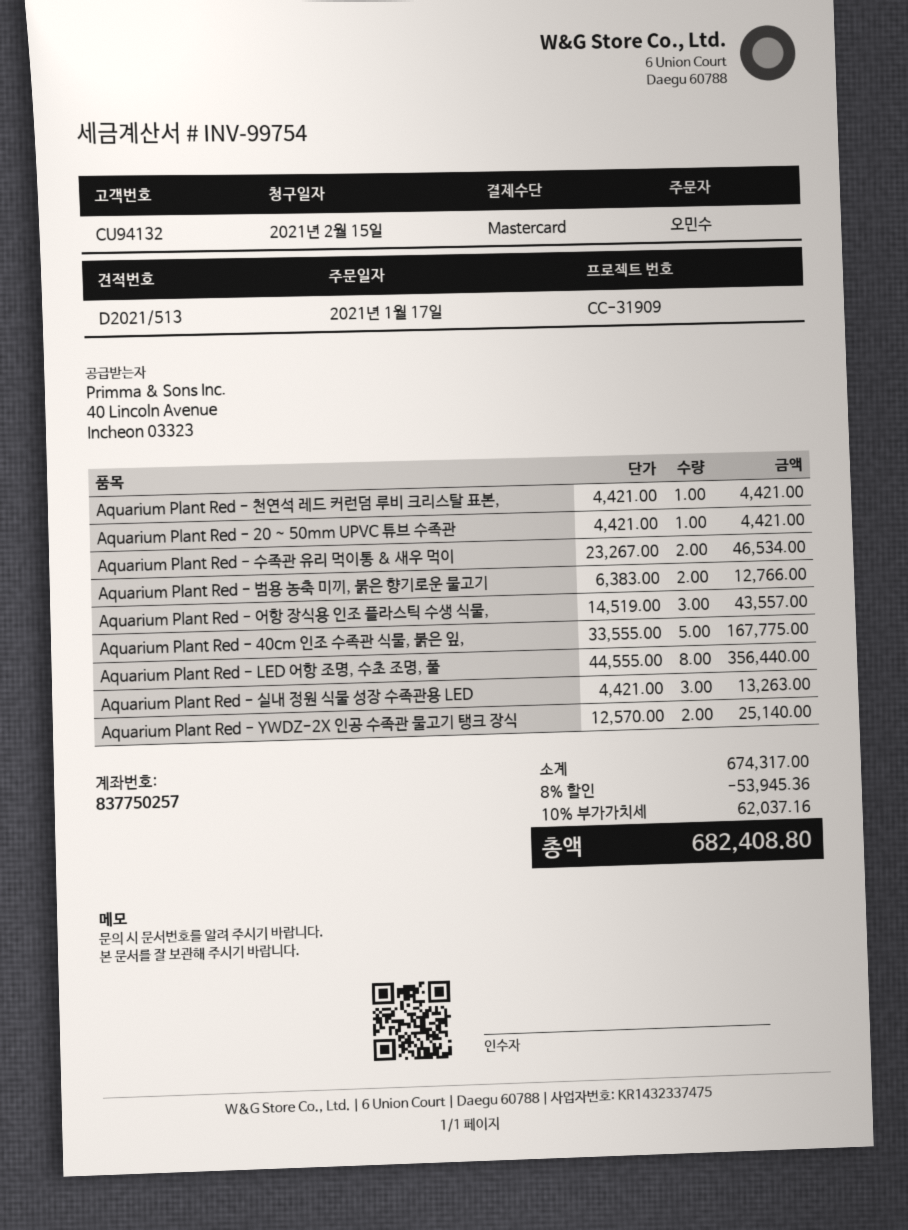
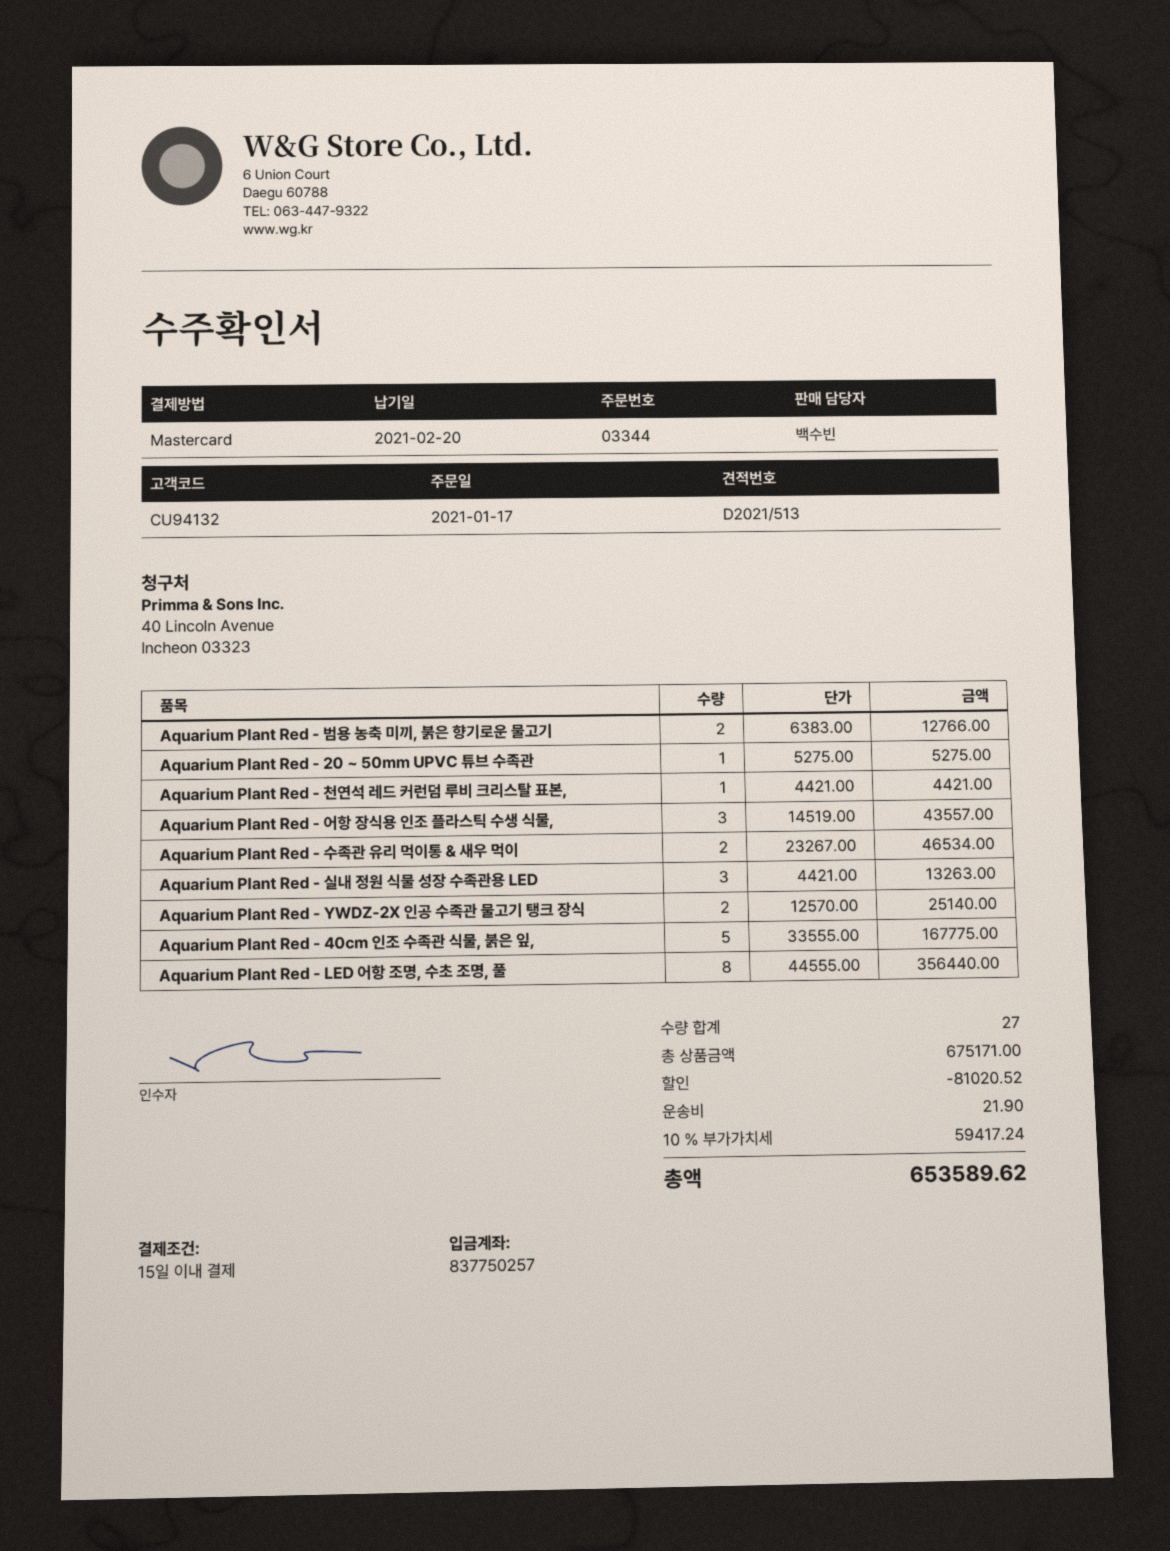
Aquarium Plant Red - 20 ~ 50mm UPVC 튜브 수족관: 1 x 4421.00 = 4421.00 -> 1 x 5275.00 = 5275.00
subtotal: 674317.00 -> 675171.00
discount: 53945.36 -> 81020.52
shipping: none -> 21.90
tax: 10% = 62037.16 -> 10% = 59417.24
total: 682408.80 -> 653589.62

